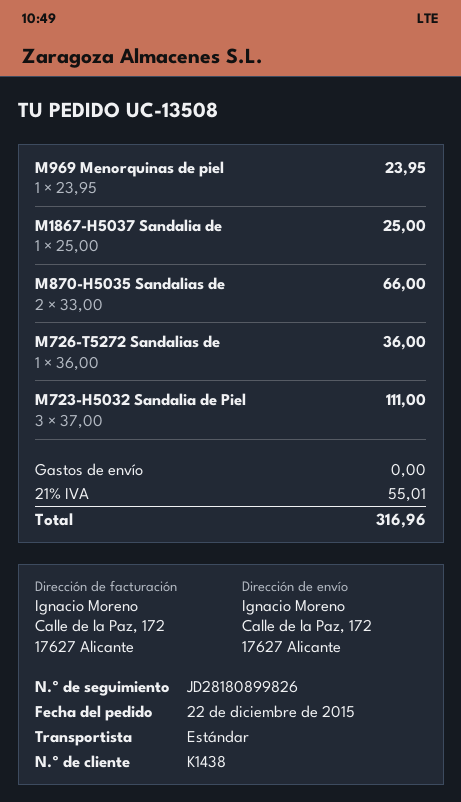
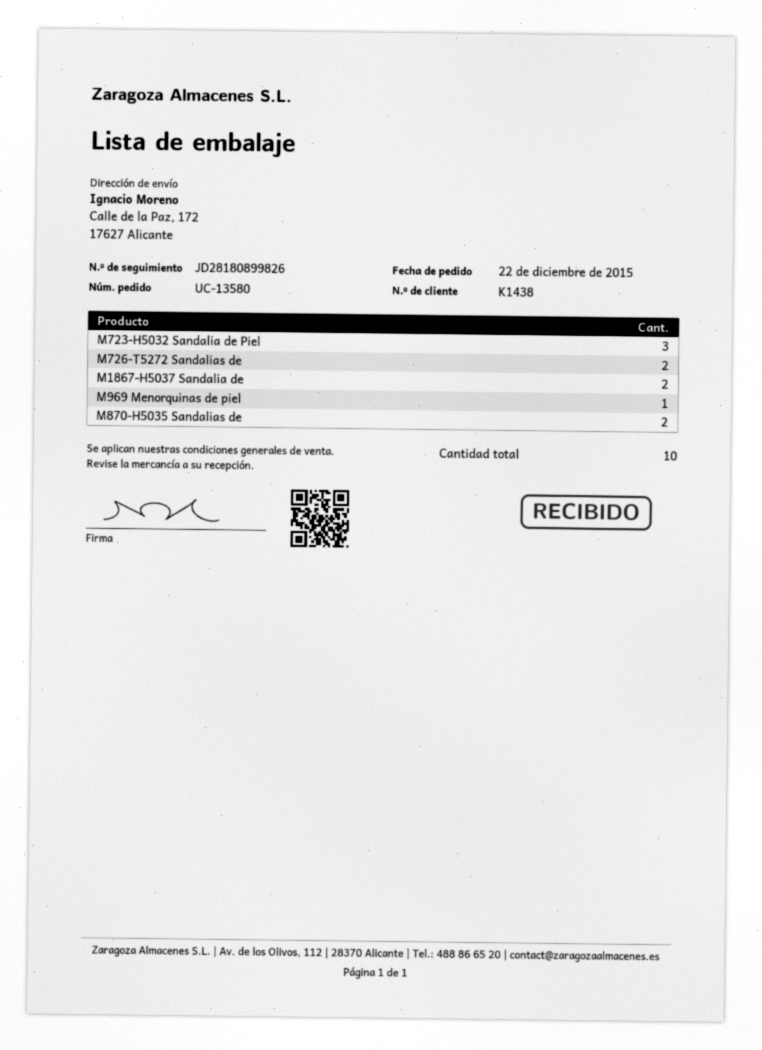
order number: UC-13508 -> UC-13580
M1867-H5037 Sandalia de: 1 -> 2
M726-T5272 Sandalias de: 1 -> 2

